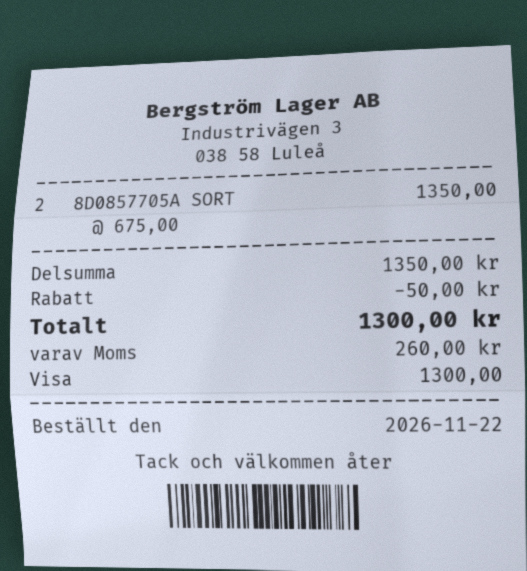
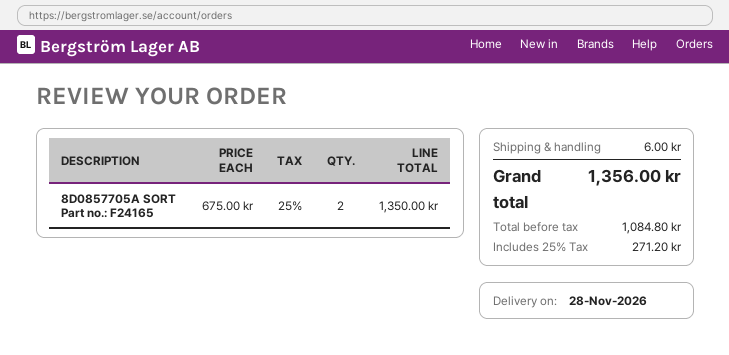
discount: 50.00 -> none
shipping: none -> 6.00
tax: 260.00 -> 271.20
total: 1300.00 -> 1356.00

